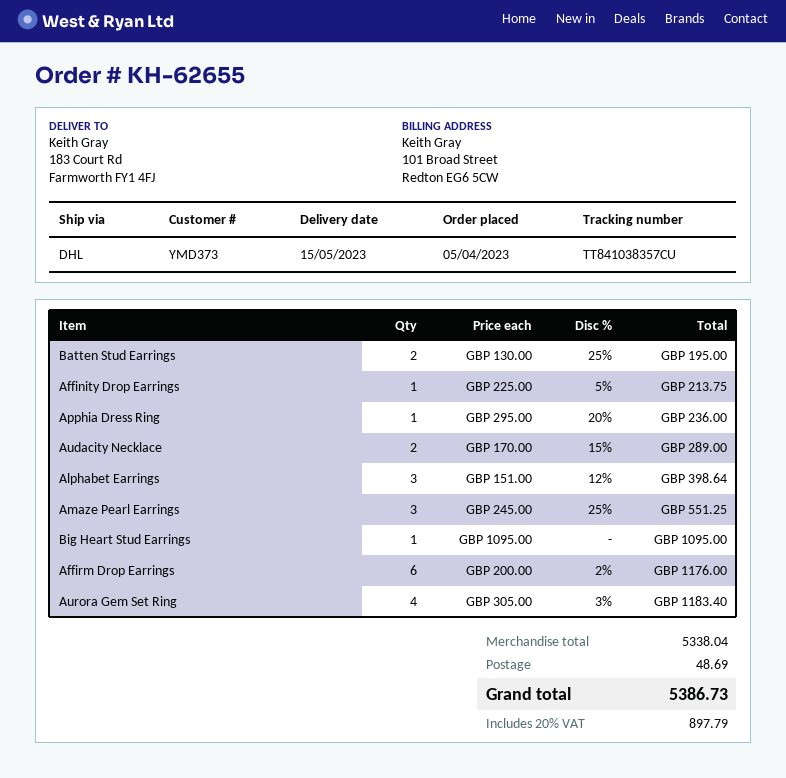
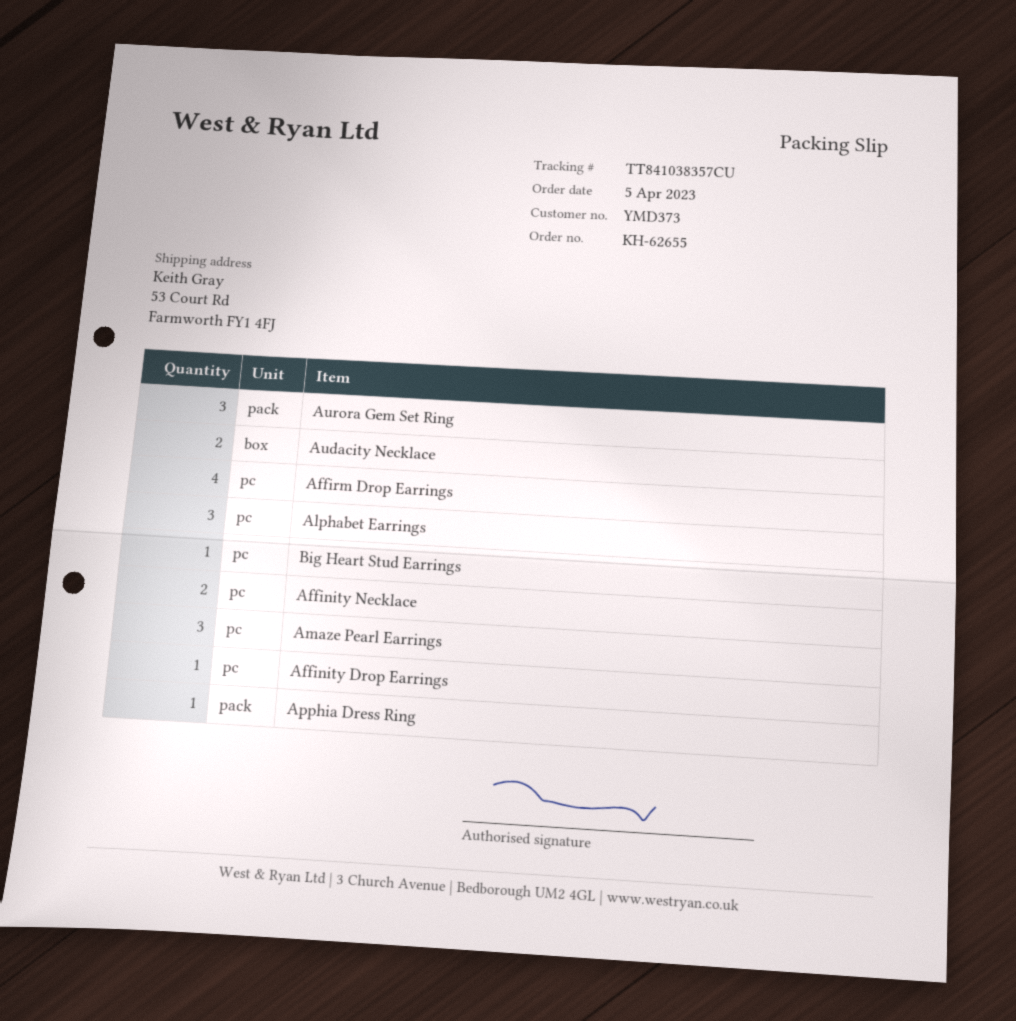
ship to: 183 Court Rd, Farmworth FY1 4FJ -> 53 Court Rd, Farmworth FY1 4FJ
Batten Stud Earrings: 2 -> none
Affirm Drop Earrings: 6 -> 4
Aurora Gem Set Ring: 4 -> 3
Affinity Necklace: none -> 2

